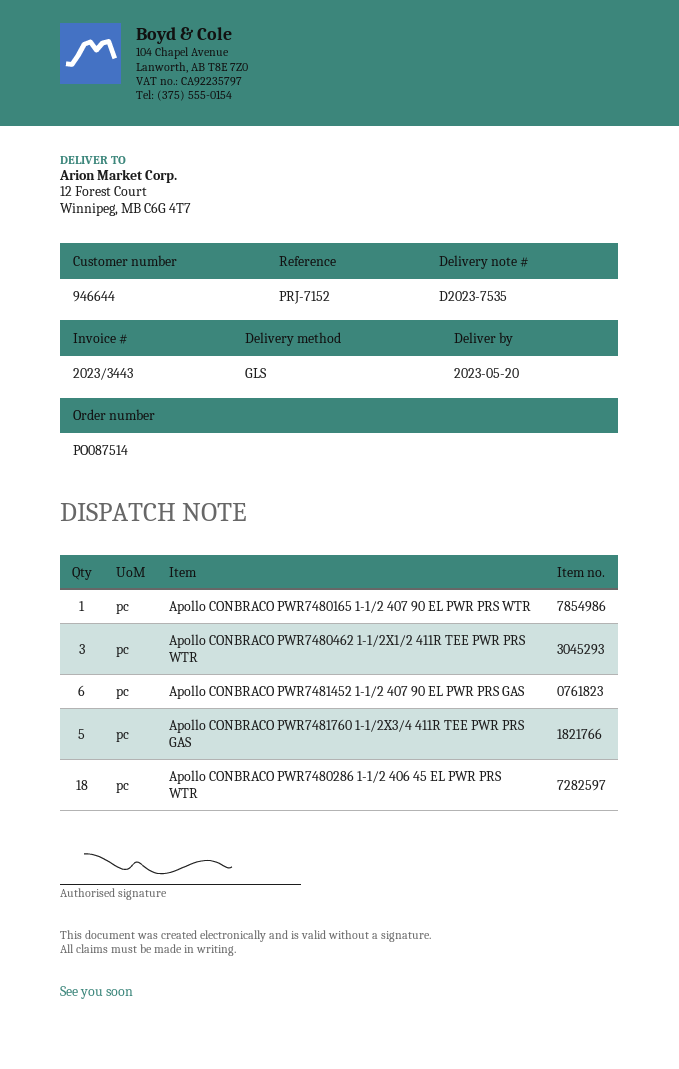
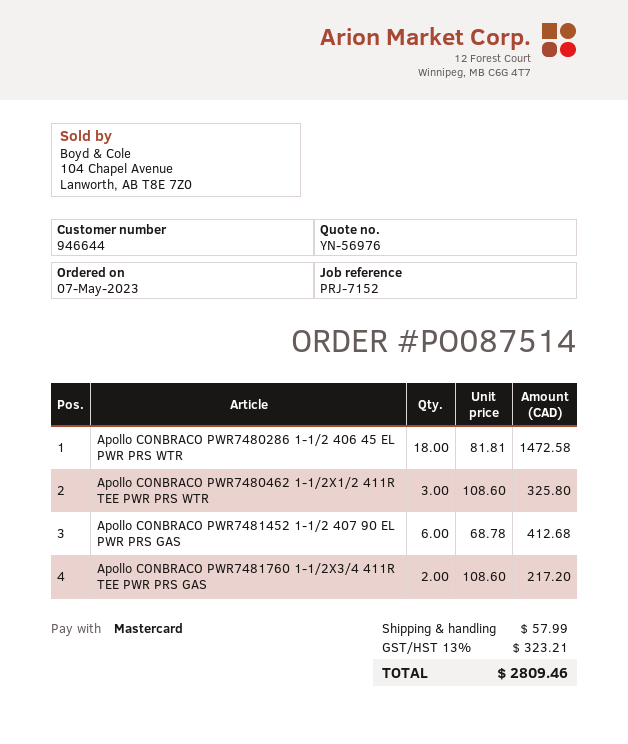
Apollo CONBRACO PWR7480165 1-1/2 407 90 EL PWR PRS WTR: 1 -> none
Apollo CONBRACO PWR7481760 1-1/2X3/4 411R TEE PWR PRS GAS: 5 -> 2

